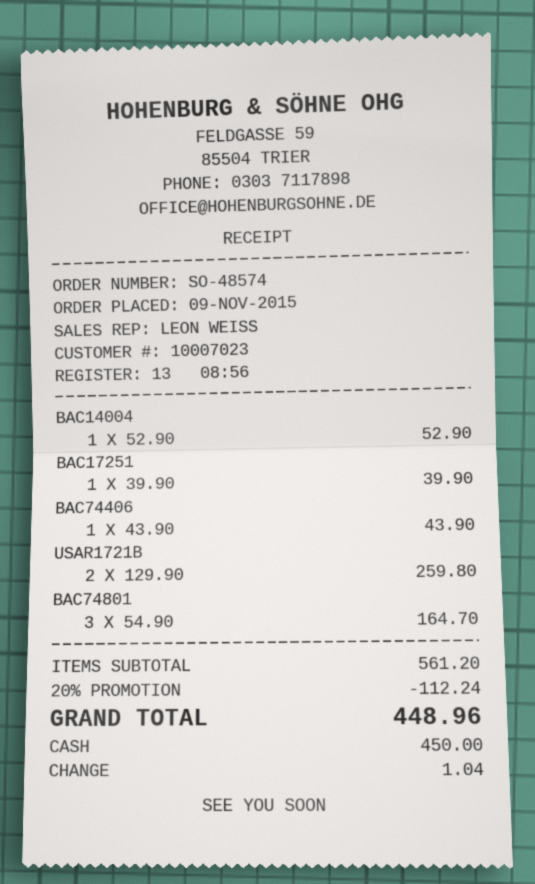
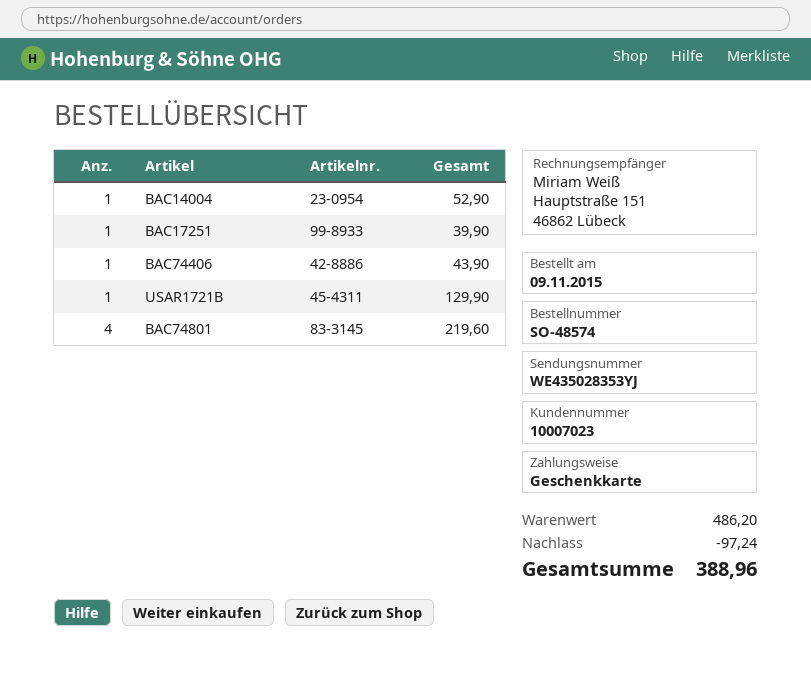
payment method: cash -> gift card
USAR1721B: 2 for 259.80 -> 1 for 129.90
BAC74801: 3 for 164.70 -> 4 for 219.60
subtotal: 561.20 -> 486.20
discount: 112.24 -> 97.24
total: 448.96 -> 388.96

